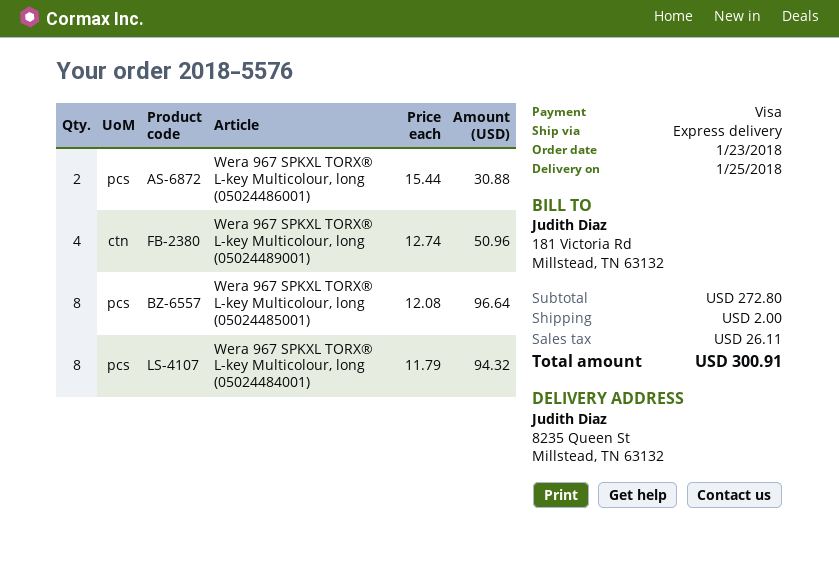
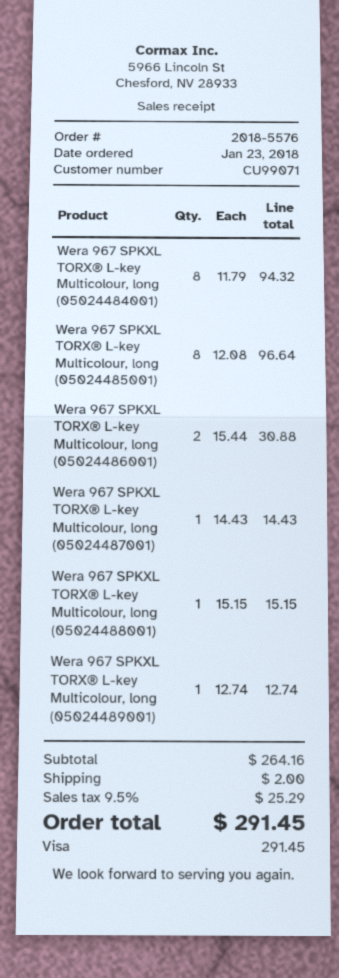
Wera 967 SPKXL TORX® L-key Multicolour, long (05024489001): 4 x 12.74 = 50.96 -> 1 x 12.74 = 12.74
Wera 967 SPKXL TORX® L-key Multicolour, long (05024487001): none -> 1 x 14.43 = 14.43
Wera 967 SPKXL TORX® L-key Multicolour, long (05024488001): none -> 1 x 15.15 = 15.15
subtotal: 272.80 -> 264.16
tax: 26.11 -> 25.29
total: 300.91 -> 291.45

